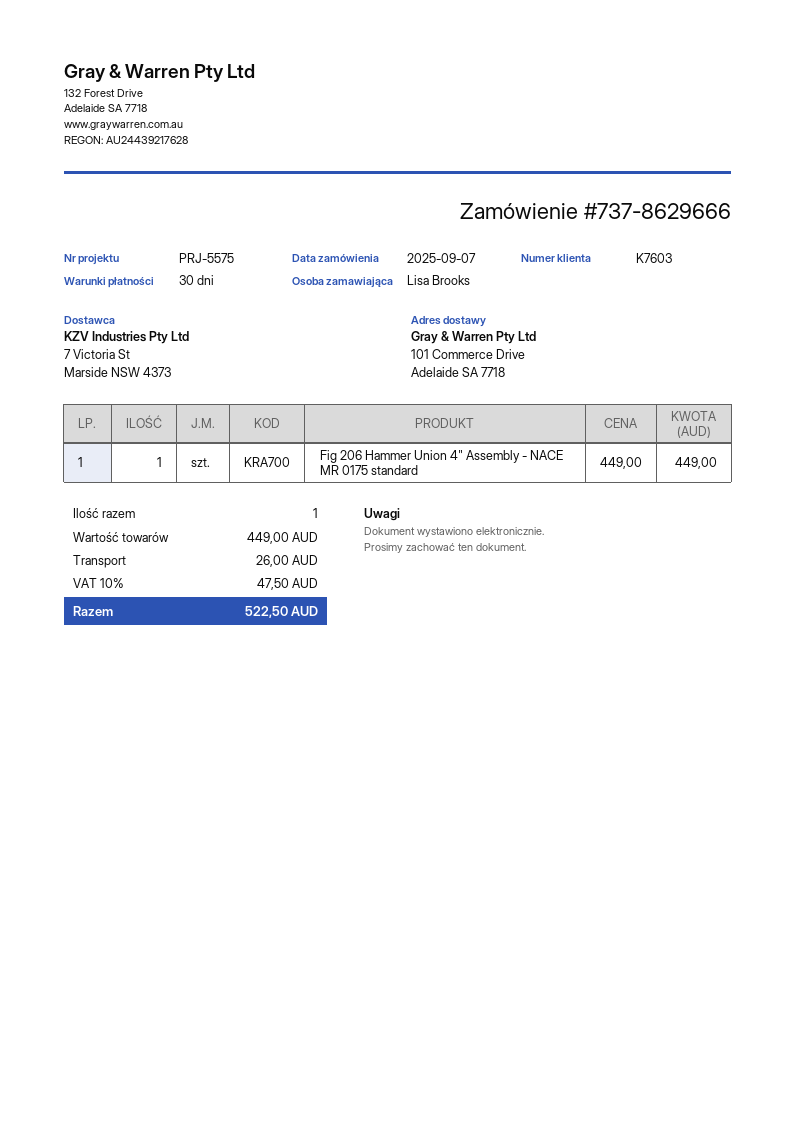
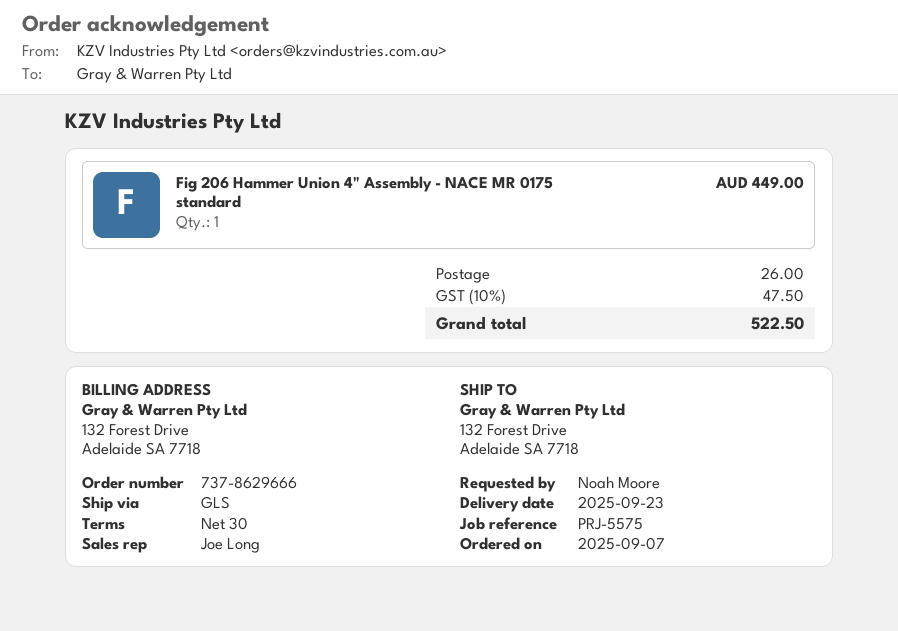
ordered by: Lisa Brooks -> Noah Moore
ship to: 101 Commerce Drive, Adelaide SA 7718 -> 132 Forest Drive, Adelaide SA 7718

